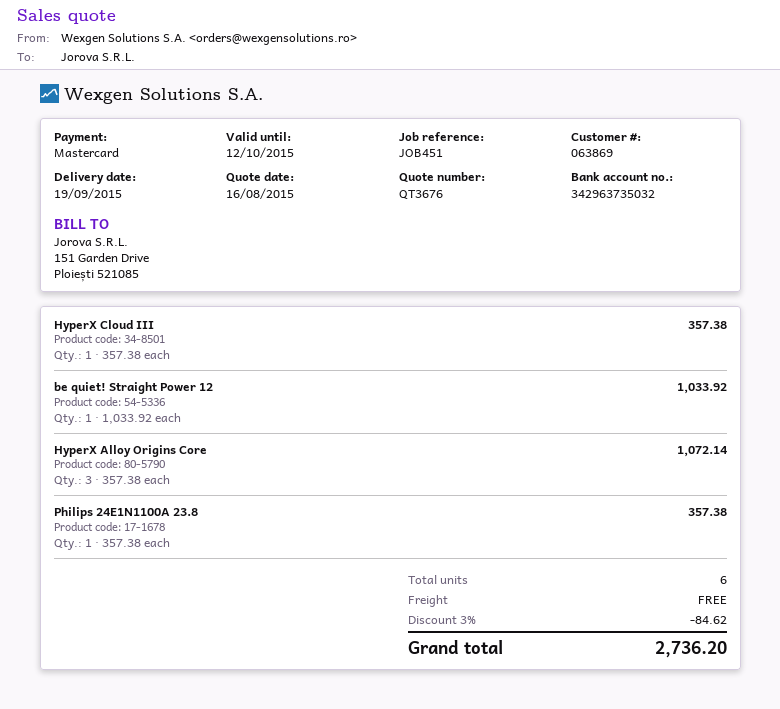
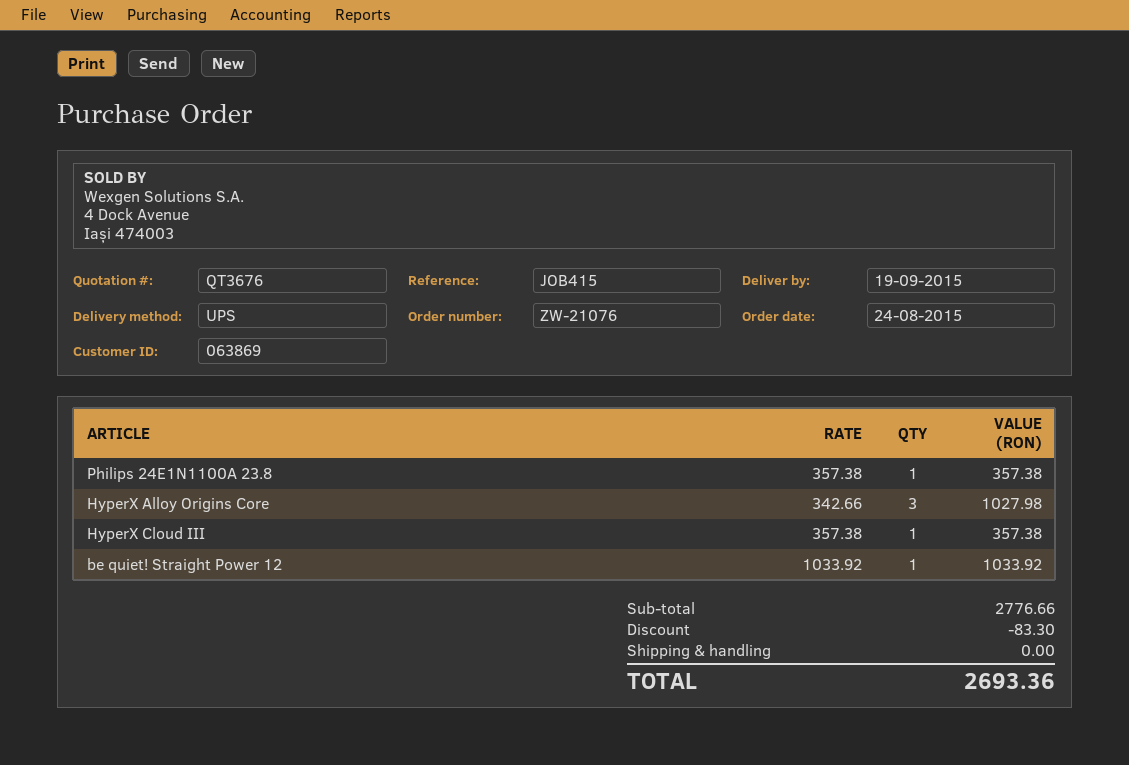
reference: JOB451 -> JOB415
HyperX Alloy Origins Core: 3 x 357.38 = 1072.14 -> 3 x 342.66 = 1027.98
discount: 84.62 -> 83.30
total: 2736.20 -> 2693.36

